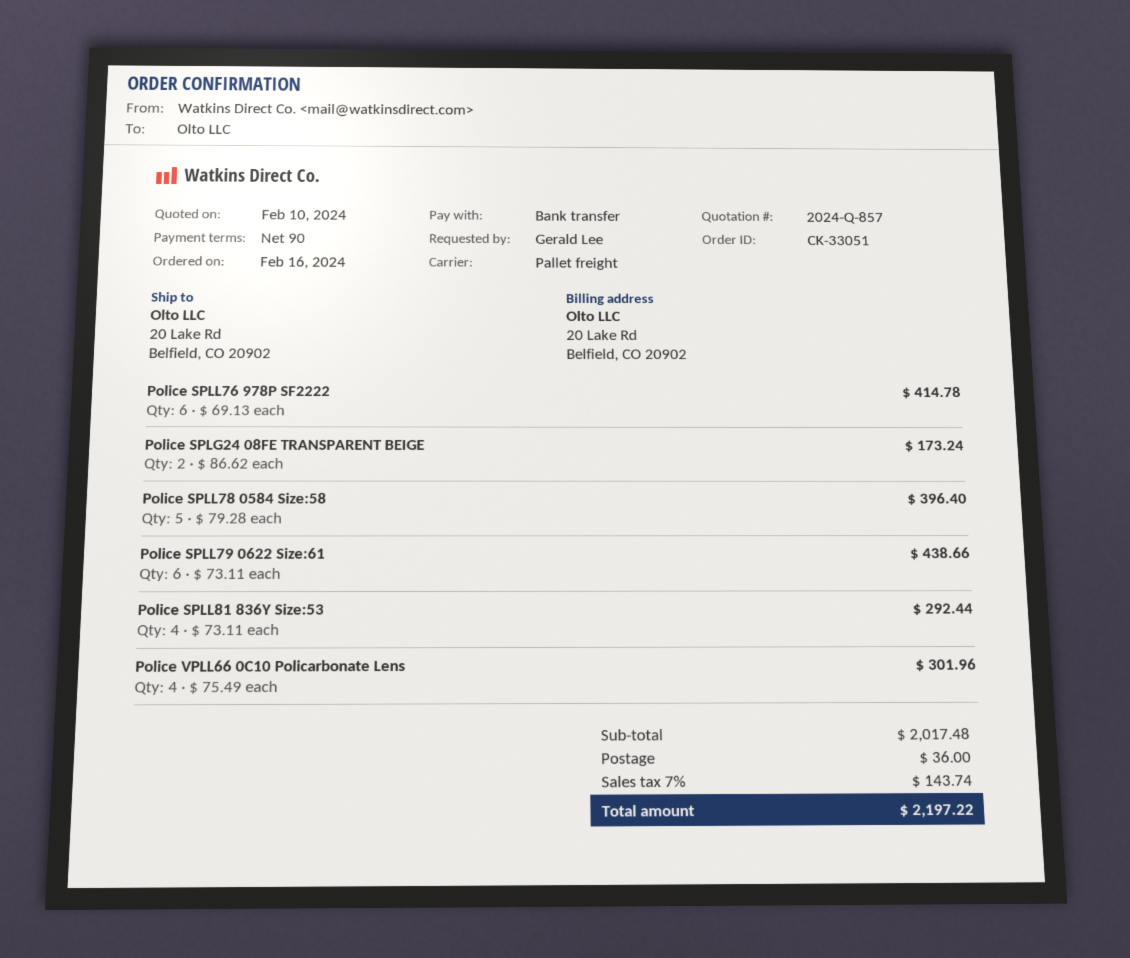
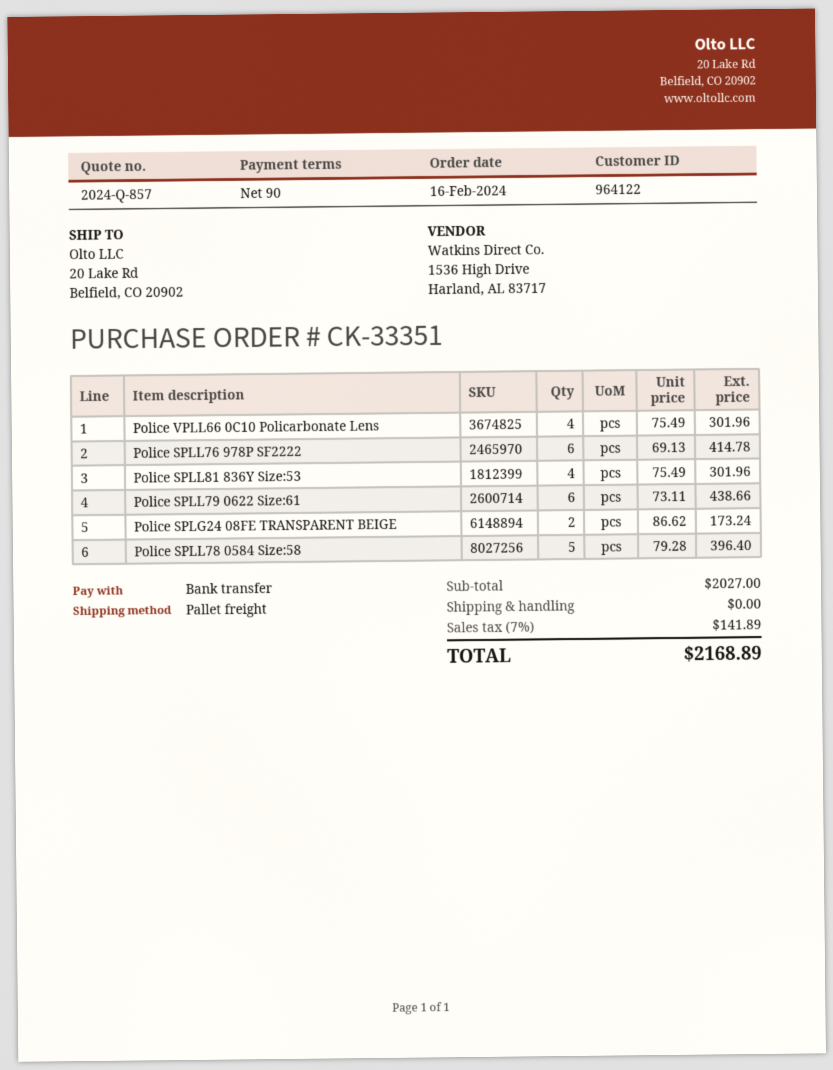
order number: CK-33051 -> CK-33351
Police SPLL81 836Y Size:53: 4 x 73.11 = 292.44 -> 4 x 75.49 = 301.96
subtotal: 2017.48 -> 2027.00
shipping: 36.00 -> 0.00
tax: 7% = 143.74 -> 7% = 141.89
total: 2197.22 -> 2168.89

